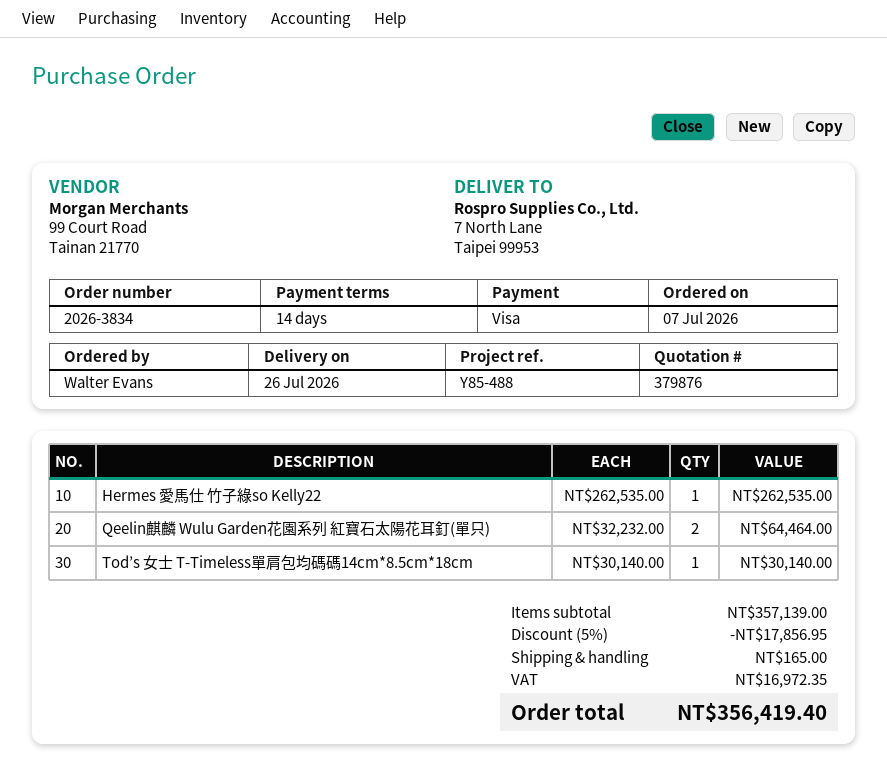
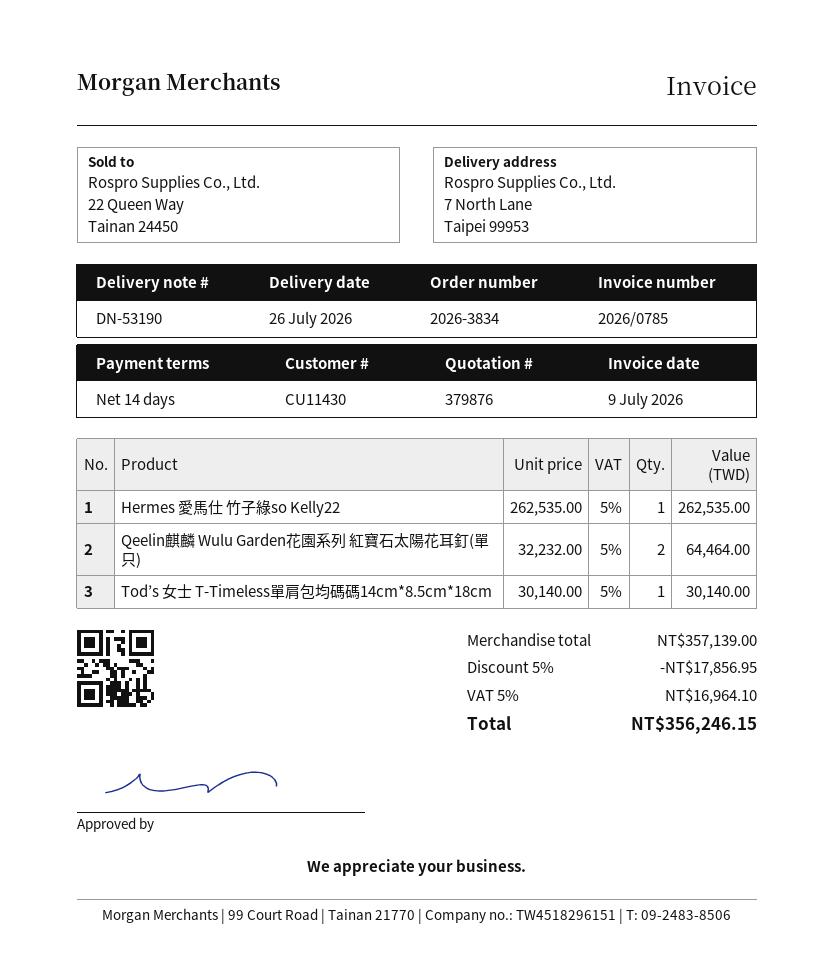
shipping: 165.00 -> none
tax: 16972.35 -> 16964.10
total: 356419.40 -> 356246.15

